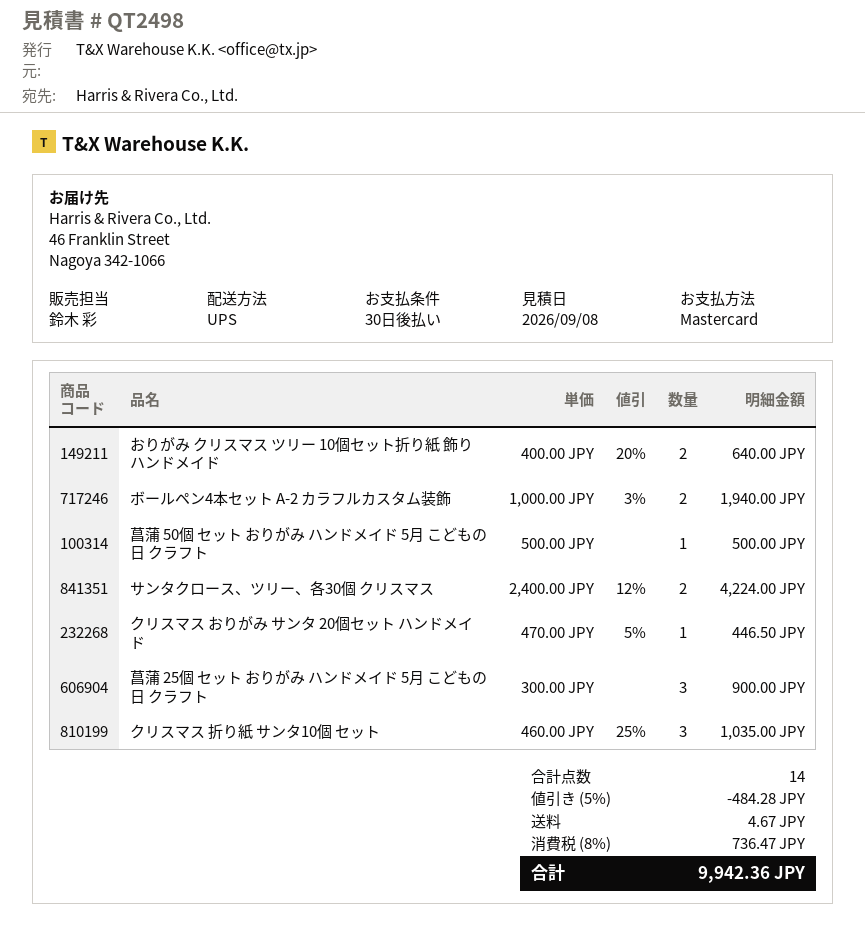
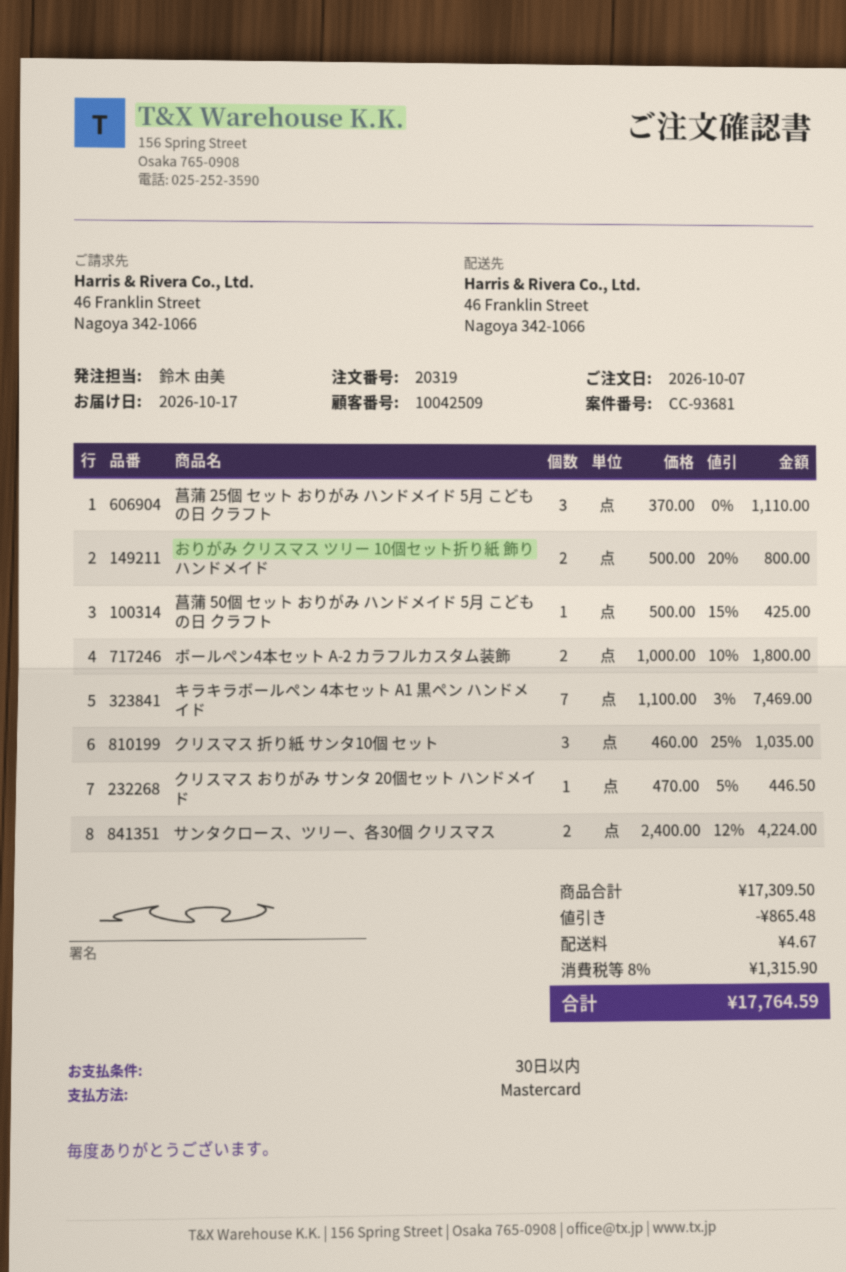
おりがみ クリスマス ツリー 10個セット折り紙 飾り ハンドメイド: 2 x 400.00 - 20% = 640.00 -> 2 x 500.00 - 20% = 800.00
ボールペン4本セット A-2 カラフルカスタム装飾: 2 x 1000.00 - 3% = 1940.00 -> 2 x 1000.00 - 10% = 1800.00
菖蒲 50個 セット おりがみ ハンドメイド 5月 こどもの日 クラフト: 1 x 500.00 = 500.00 -> 1 x 500.00 - 15% = 425.00
菖蒲 25個 セット おりがみ ハンドメイド 5月 こどもの日 クラフト: 3 x 300.00 = 900.00 -> 3 x 370.00 = 1110.00
キラキラボールペン 4本セット A1 黒ペン ハンドメイド: none -> 7 x 1100.00 - 3% = 7469.00
discount: 484.28 -> 865.48
tax: 8% = 736.47 -> 8% = 1315.90
total: 9942.36 -> 17764.59

